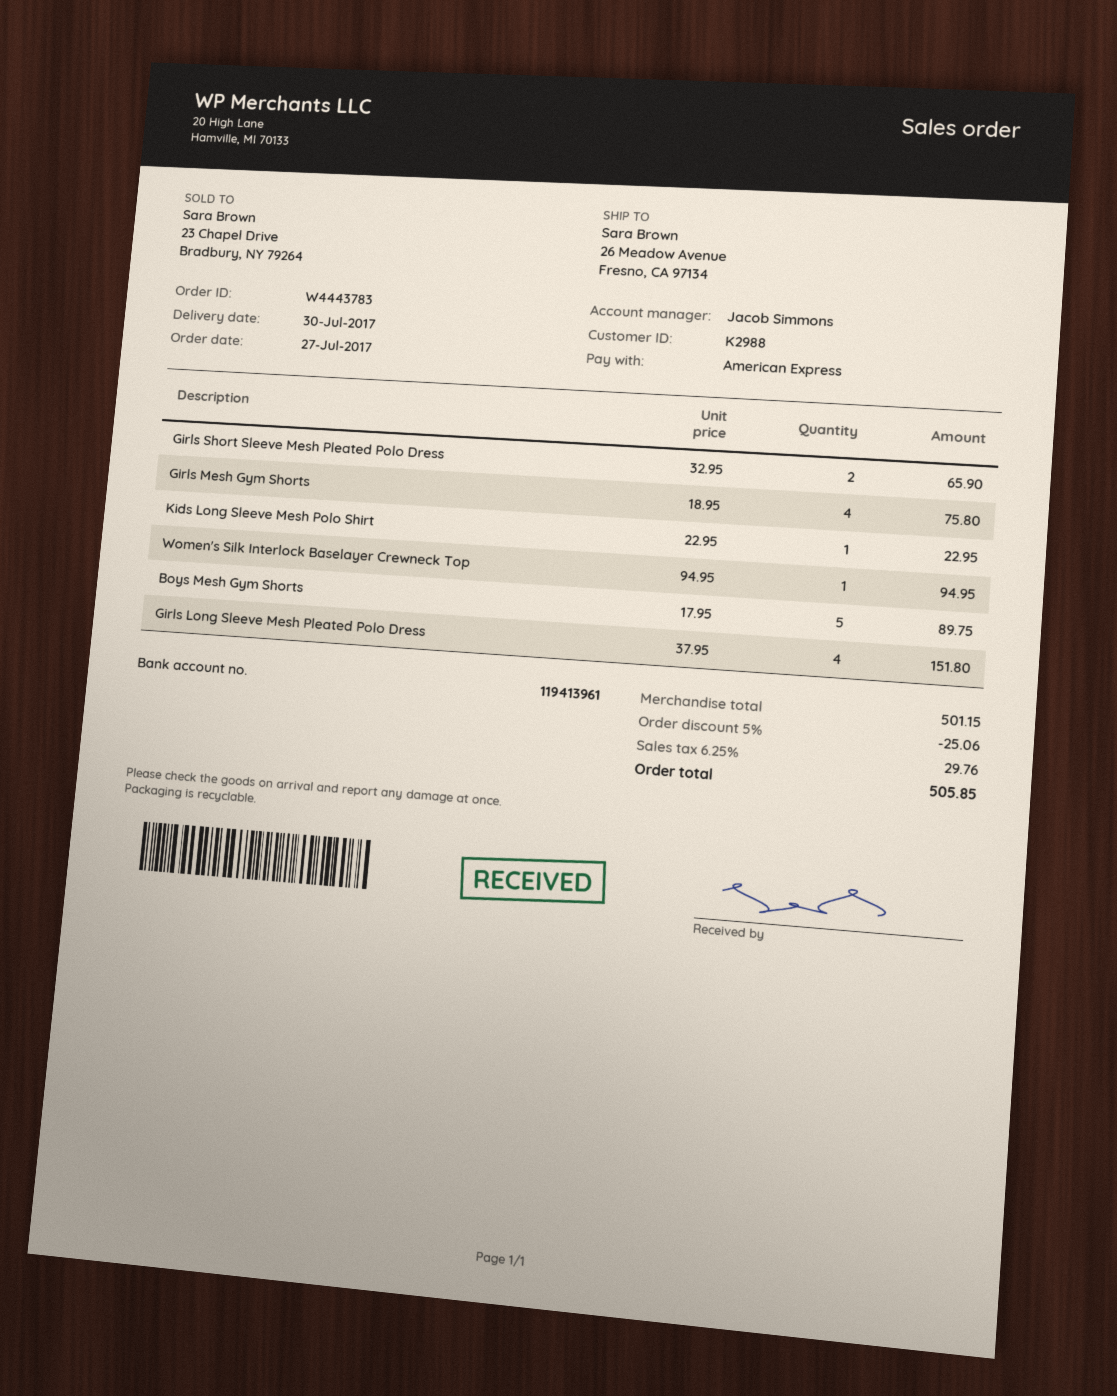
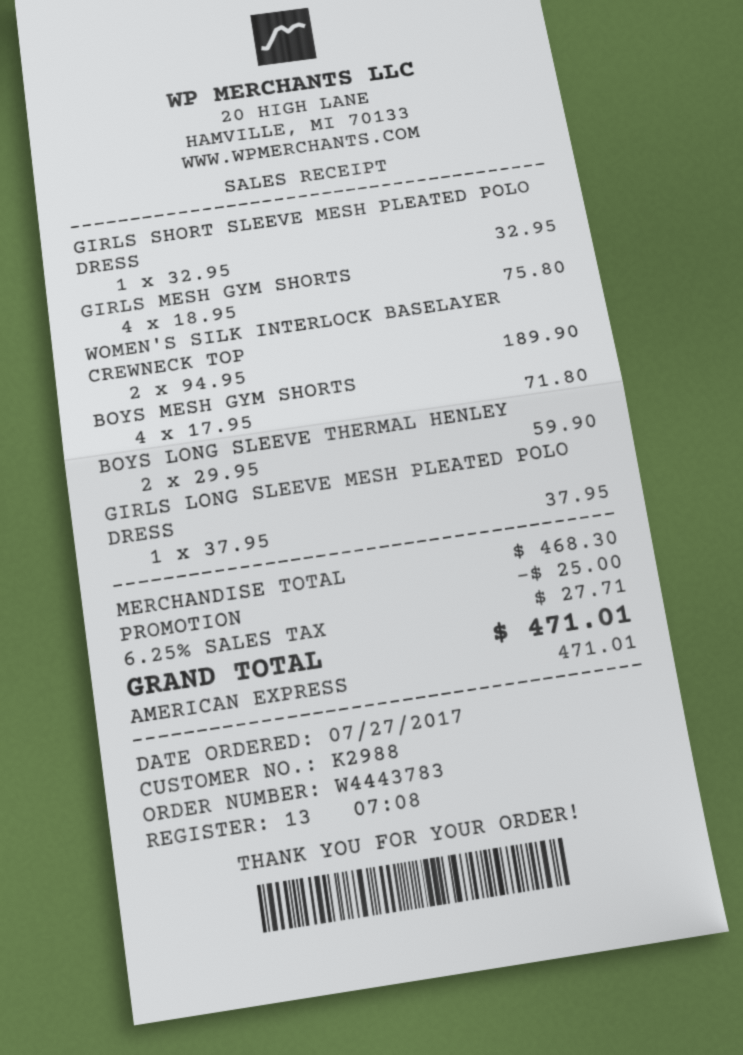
Girls Short Sleeve Mesh Pleated Polo Dress: 2 x 32.95 = 65.90 -> 1 x 32.95 = 32.95
Kids Long Sleeve Mesh Polo Shirt: 1 x 22.95 = 22.95 -> none
Women's Silk Interlock Baselayer Crewneck Top: 1 x 94.95 = 94.95 -> 2 x 94.95 = 189.90
Boys Mesh Gym Shorts: 5 x 17.95 = 89.75 -> 4 x 17.95 = 71.80
Girls Long Sleeve Mesh Pleated Polo Dress: 4 x 37.95 = 151.80 -> 1 x 37.95 = 37.95
BOYS LONG SLEEVE THERMAL HENLEY: none -> 2 x 29.95 = 59.90
subtotal: 501.15 -> 468.30
discount: 25.06 -> 25.00
tax: 6.25% = 29.76 -> 6.25% = 27.71
total: 505.85 -> 471.01

